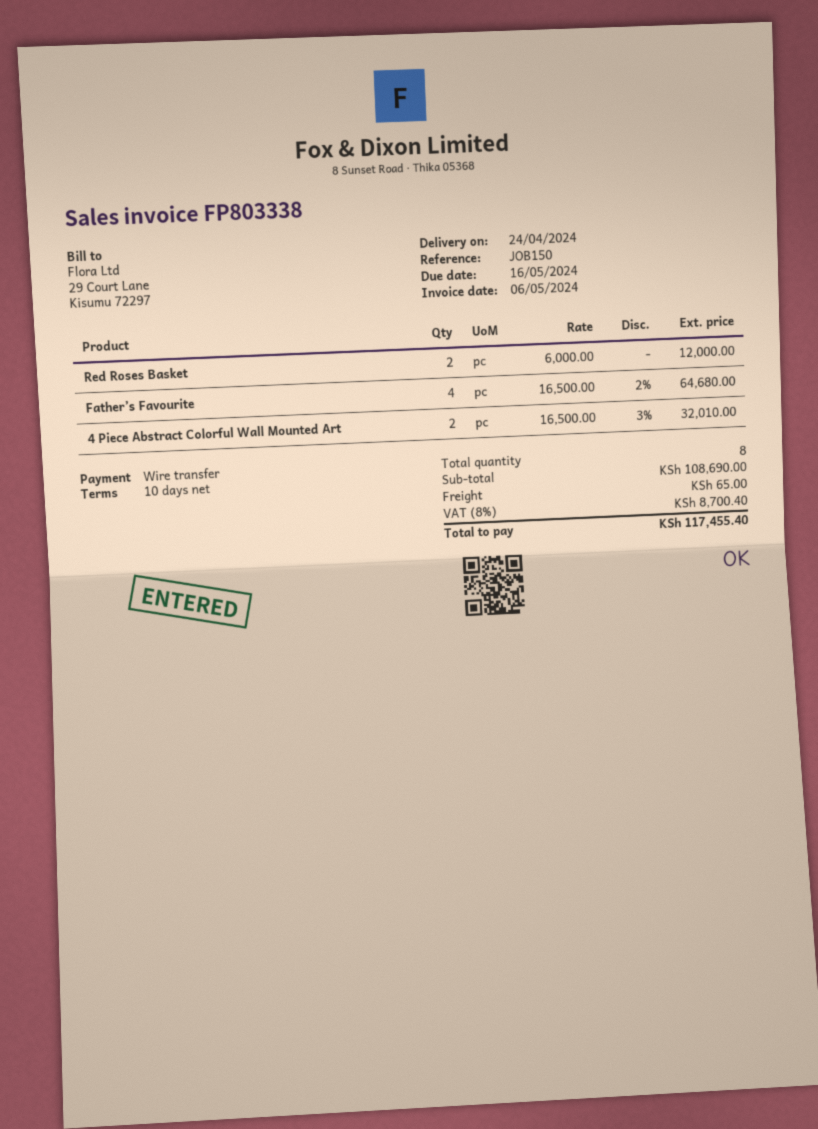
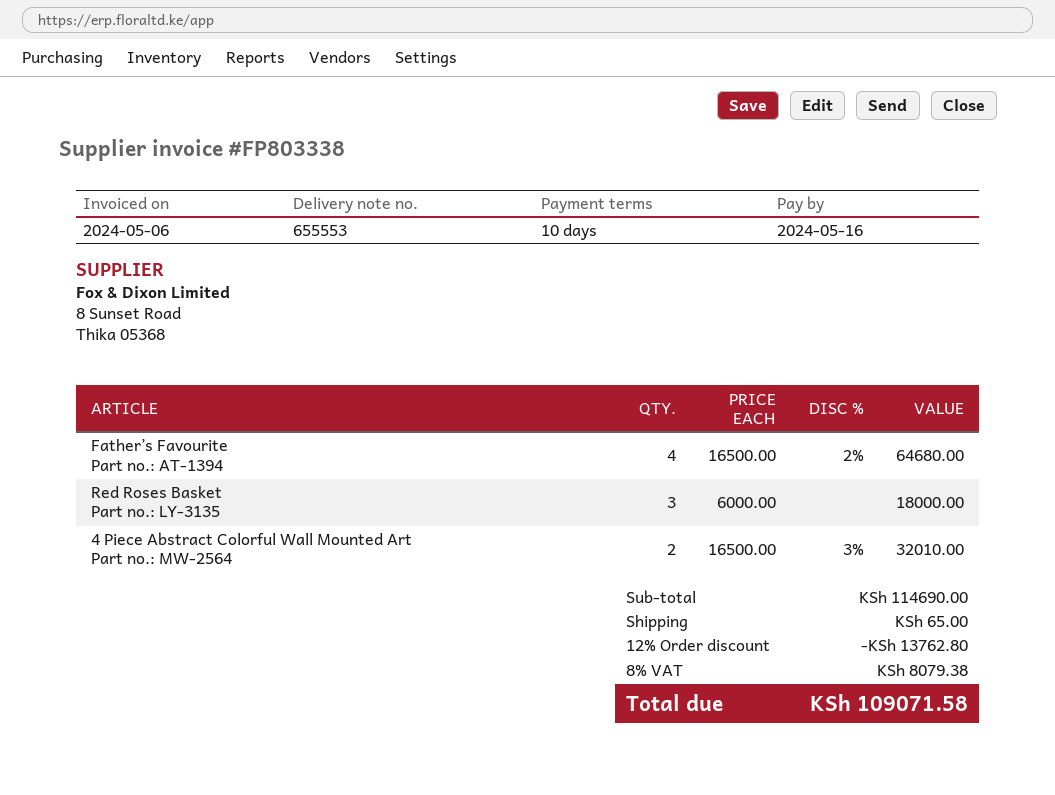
Red Roses Basket: 2 x 6000.00 = 12000.00 -> 3 x 6000.00 = 18000.00
subtotal: 108690.00 -> 114690.00
discount: none -> 12% = 13762.80
tax: 8% = 8700.40 -> 8% = 8079.38
total: 117455.40 -> 109071.58

